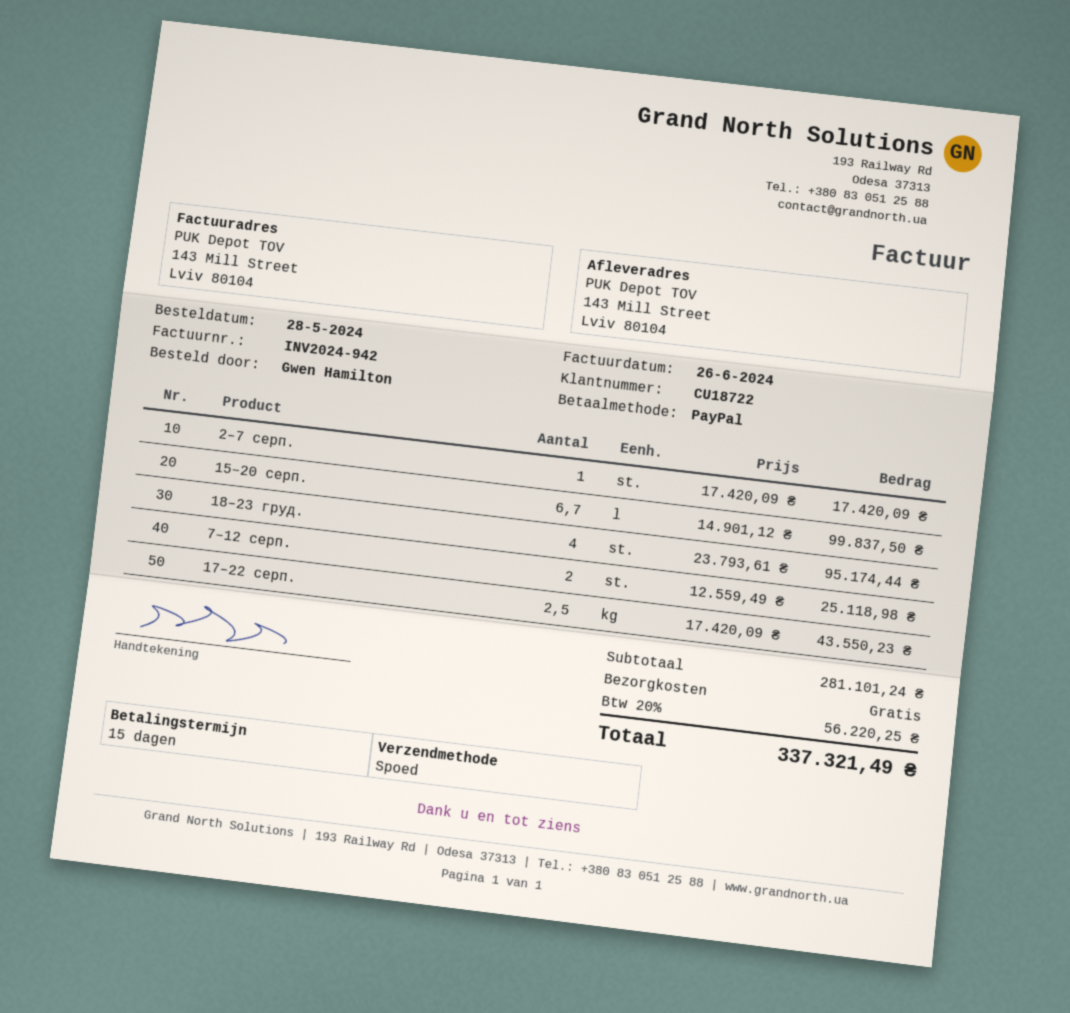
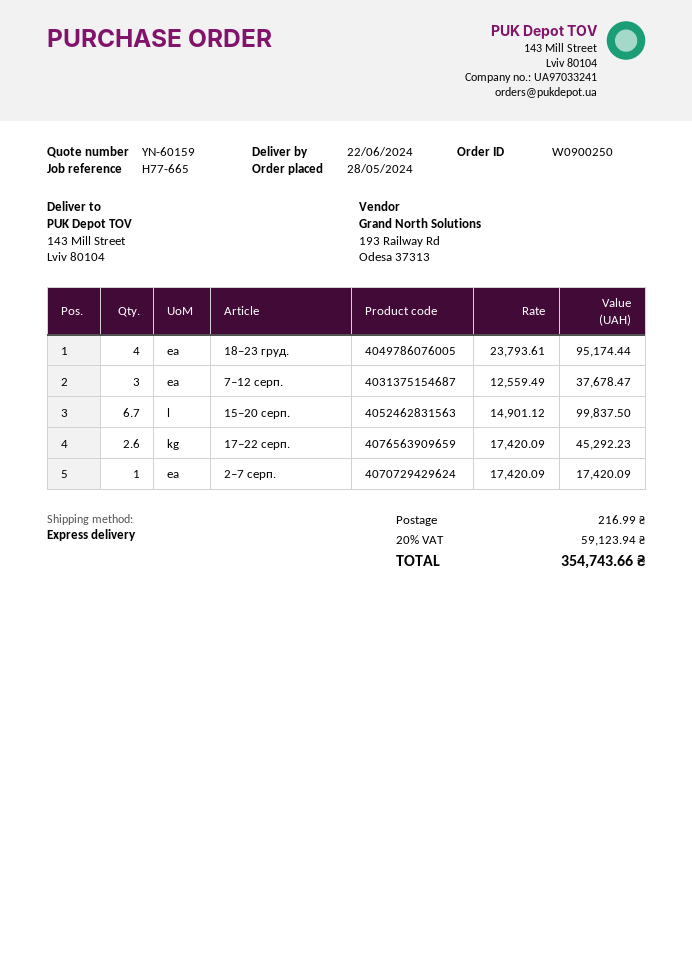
7–12 серп.: 2 x 12559.49 = 25118.98 -> 3 x 12559.49 = 37678.47
17–22 серп.: 2.5 x 17420.09 = 43550.23 -> 2.6 x 17420.09 = 45292.23
shipping: 0.00 -> 216.99
tax: 20% = 56220.25 -> 20% = 59123.94
total: 337321.49 -> 354743.66

